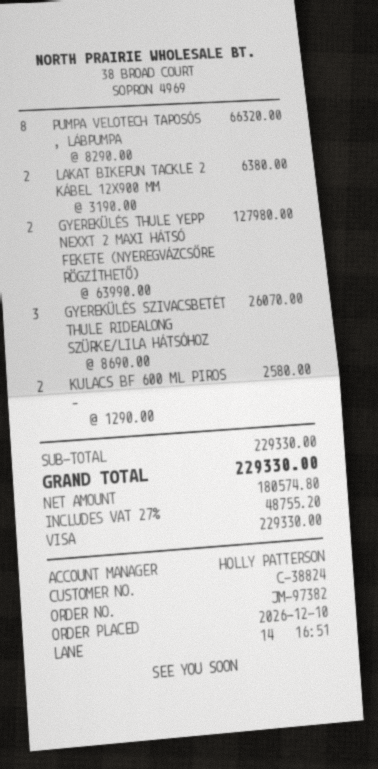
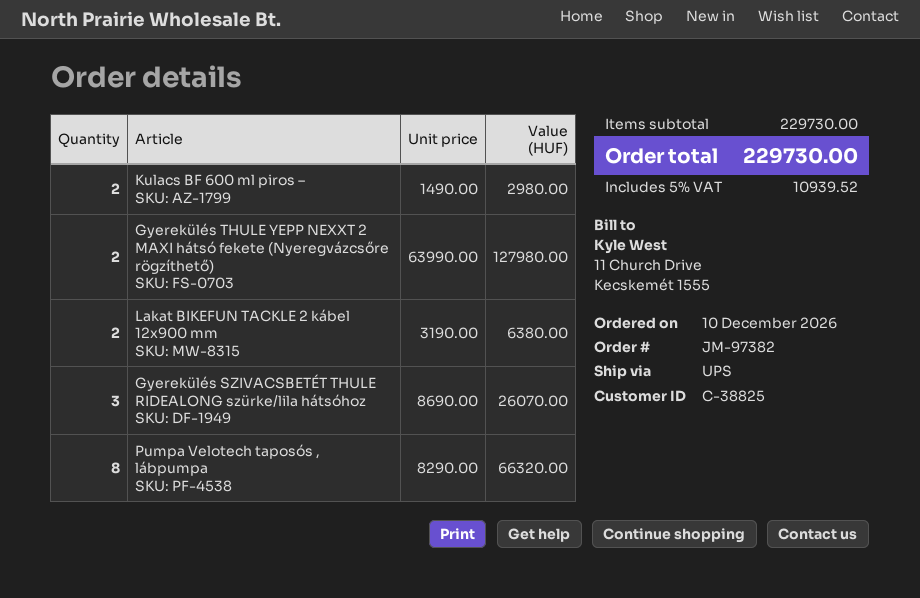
customer number: C-38824 -> C-38825
KULACS BF 600 ML PIROS –: 2 x 1290.00 = 2580.00 -> 2 x 1490.00 = 2980.00
subtotal: 229330.00 -> 229730.00
tax: 27% = 48755.20 -> 5% = 10939.52
total: 229330.00 -> 229730.00

